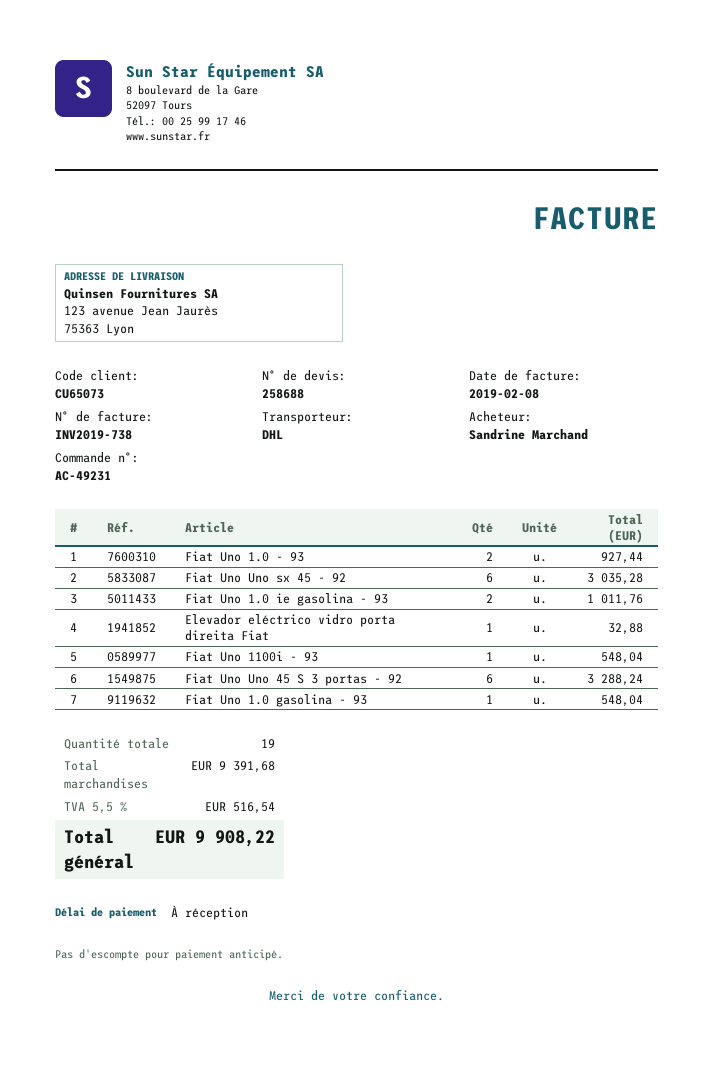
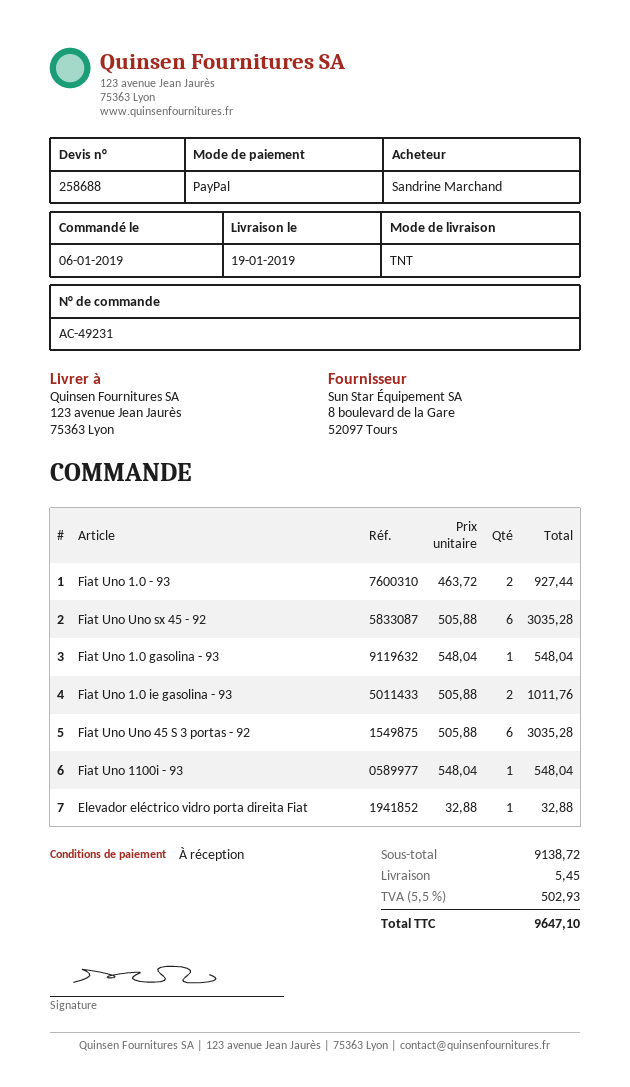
shipping method: DHL -> TNT
Fiat Uno Uno 45 S 3 portas - 92: 6 for 3288.24 -> 6 for 3035.28
subtotal: 9391.68 -> 9138.72
shipping: none -> 5.45
tax: 5.5% = 516.54 -> 5.5% = 502.93
total: 9908.22 -> 9647.10

